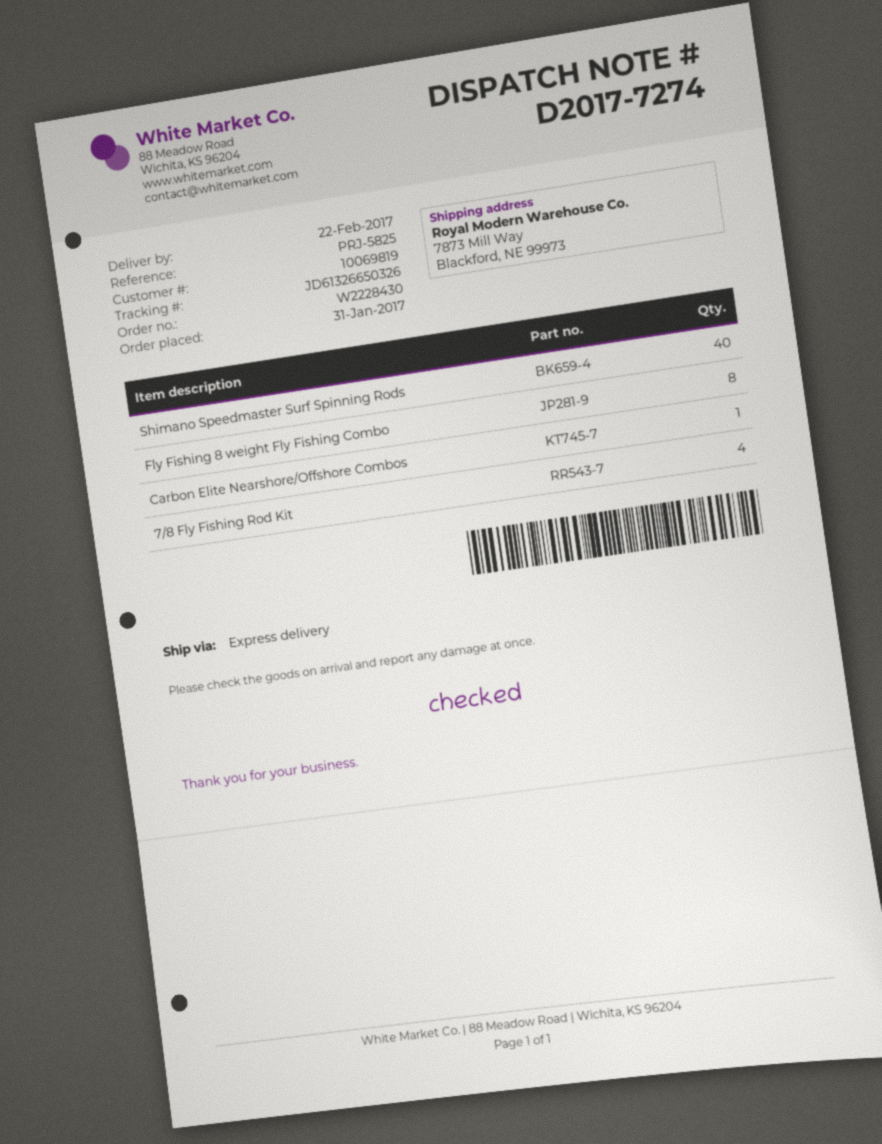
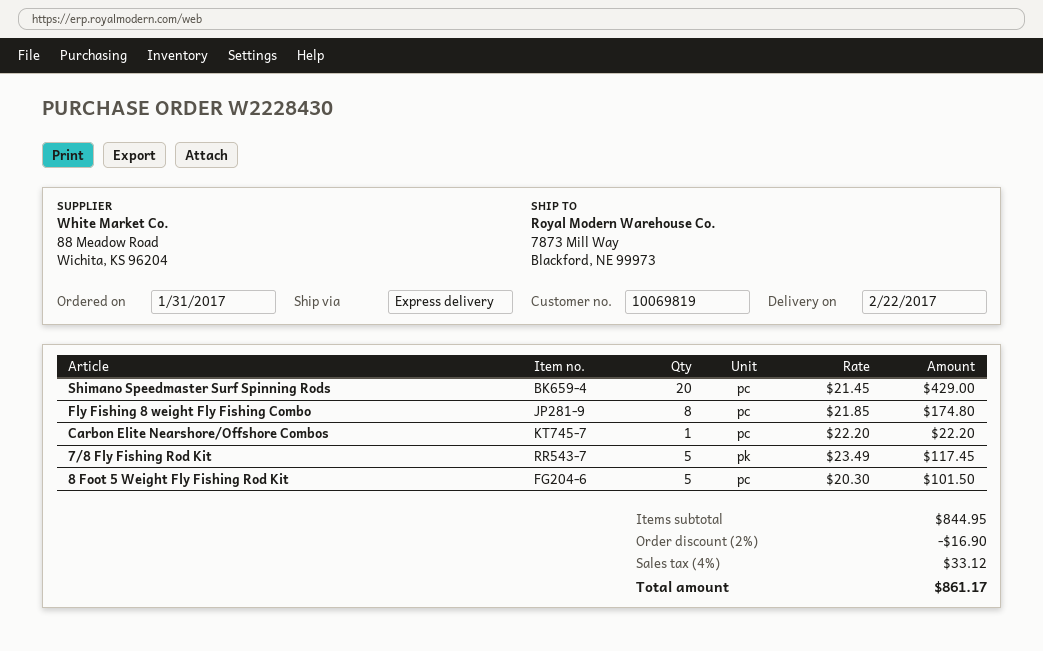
Shimano Speedmaster Surf Spinning Rods: 40 -> 20
7/8 Fly Fishing Rod Kit: 4 -> 5
8 Foot 5 Weight Fly Fishing Rod Kit: none -> 5

